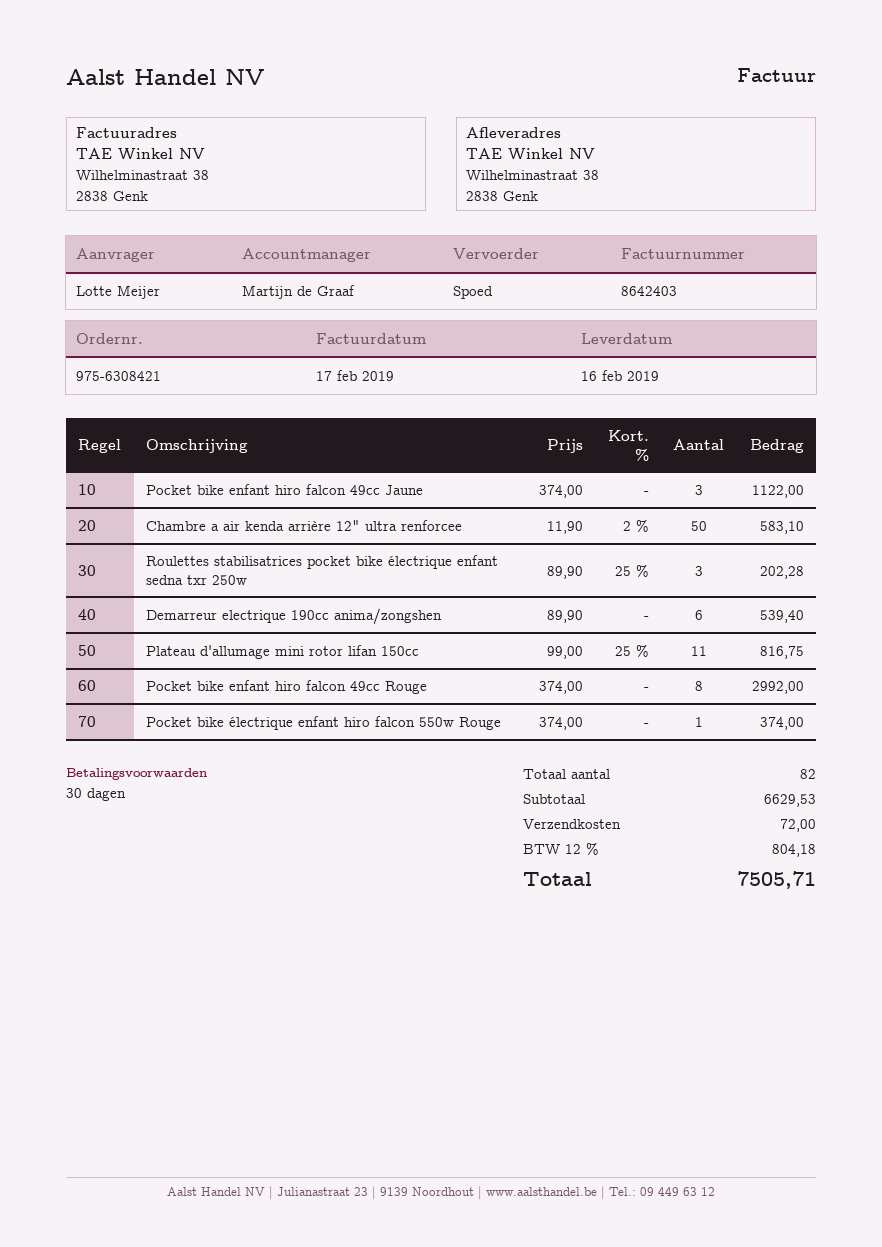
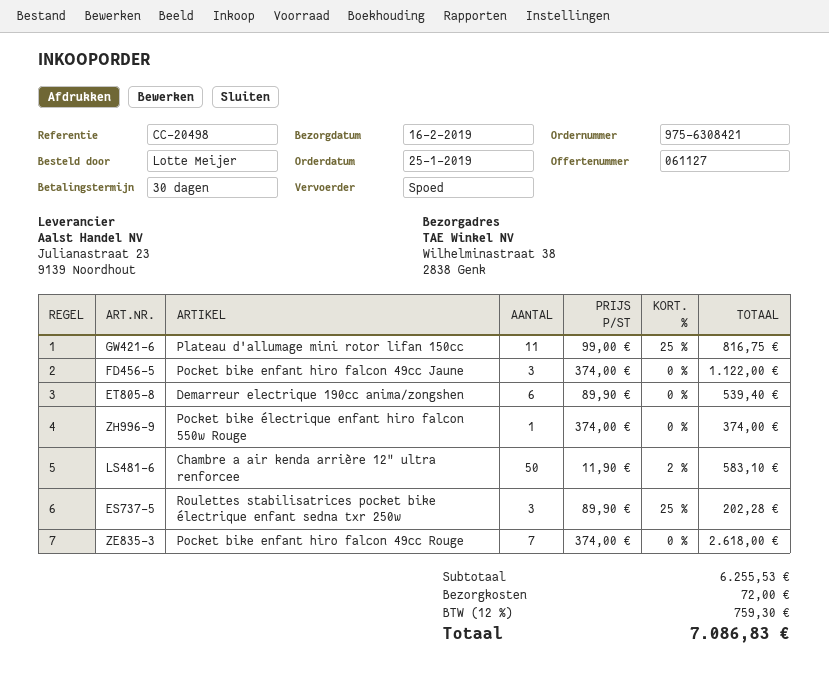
Pocket bike enfant hiro falcon 49cc Rouge: 8 x 374.00 = 2992.00 -> 7 x 374.00 = 2618.00
subtotal: 6629.53 -> 6255.53
tax: 12% = 804.18 -> 12% = 759.30
total: 7505.71 -> 7086.83

